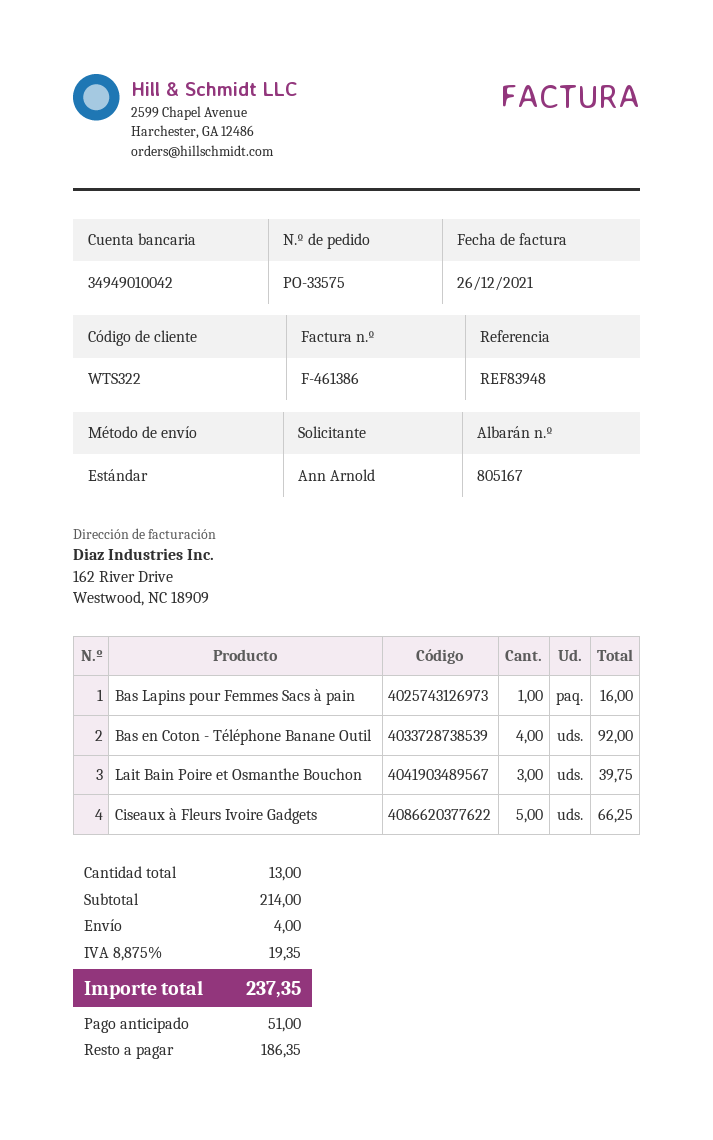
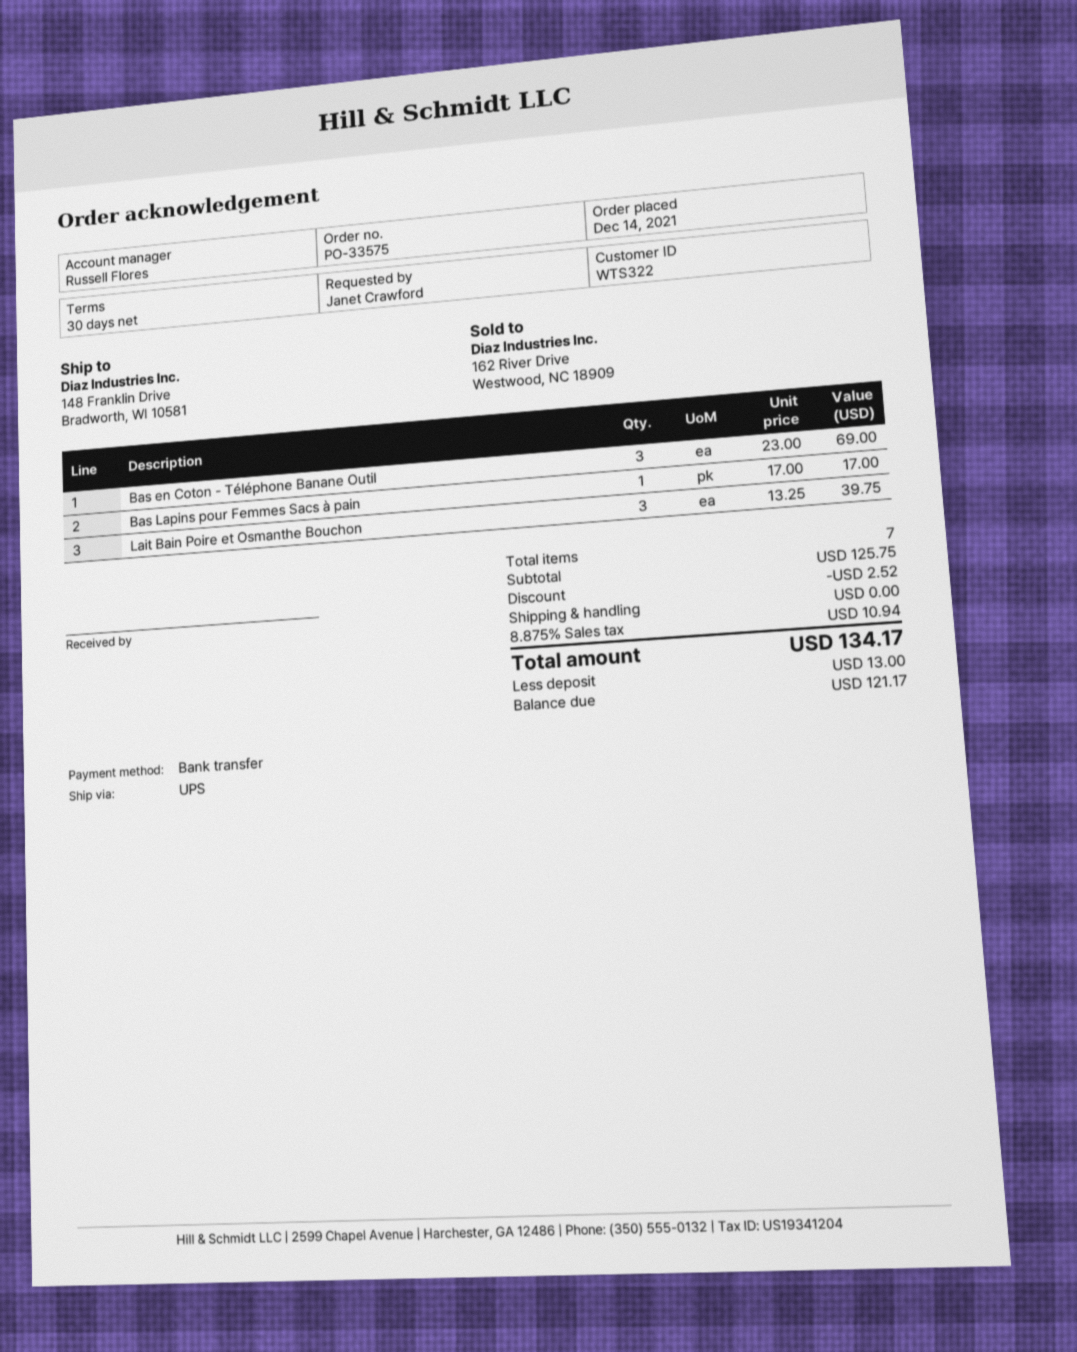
ordered by: Ann Arnold -> Janet Crawford
shipping method: standard -> UPS
Bas Lapins pour Femmes Sacs à pain: 1 for 16.00 -> 1 for 17.00
Bas en Coton - Téléphone Banane Outil: 4 for 92.00 -> 3 for 69.00
Ciseaux à Fleurs Ivoire Gadgets: 5 for 66.25 -> none
total quantity: 13 -> 7
subtotal: 214.00 -> 125.75
discount: none -> 2.52
shipping: 4.00 -> 0.00
tax: 8.875% = 19.35 -> 8.875% = 10.94
total: 237.35 -> 134.17
deposit: 51.00 -> 13.00
balance: 186.35 -> 121.17

